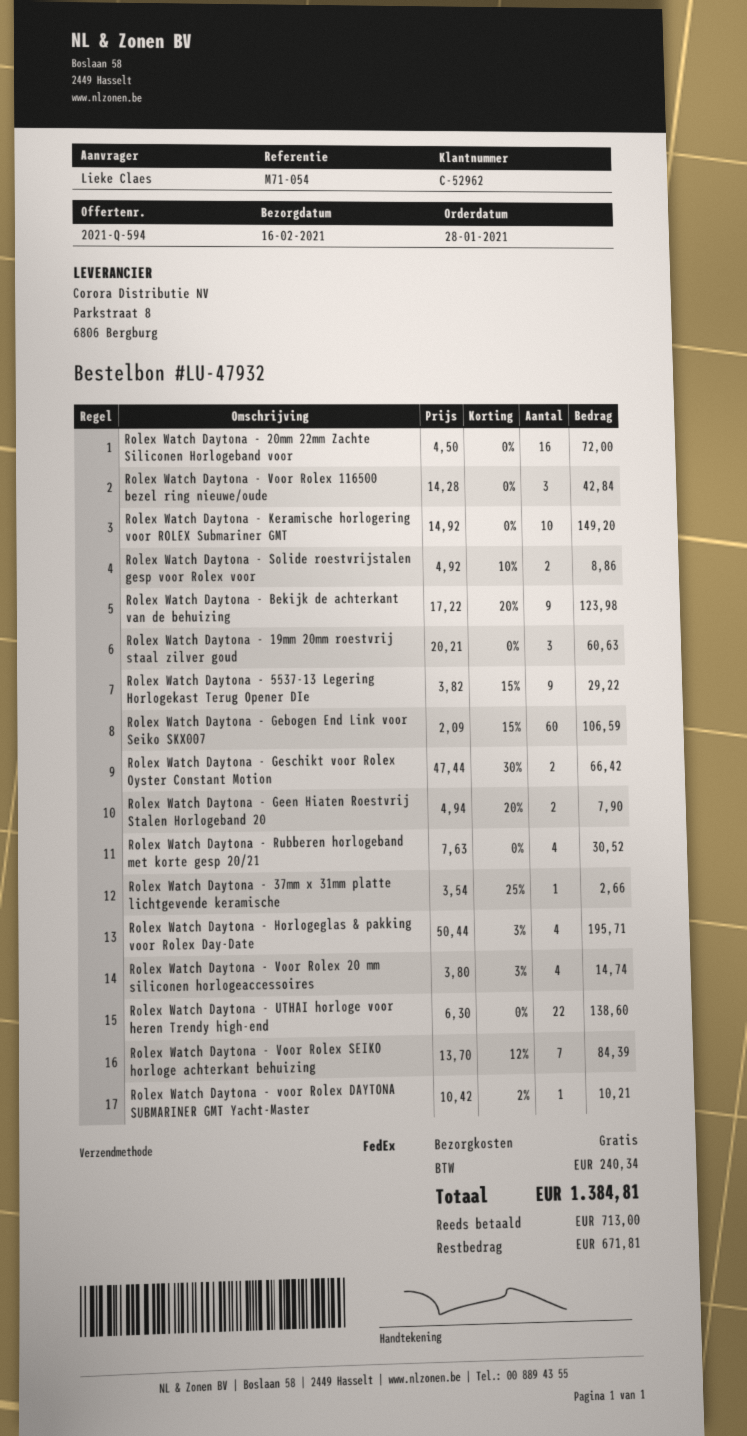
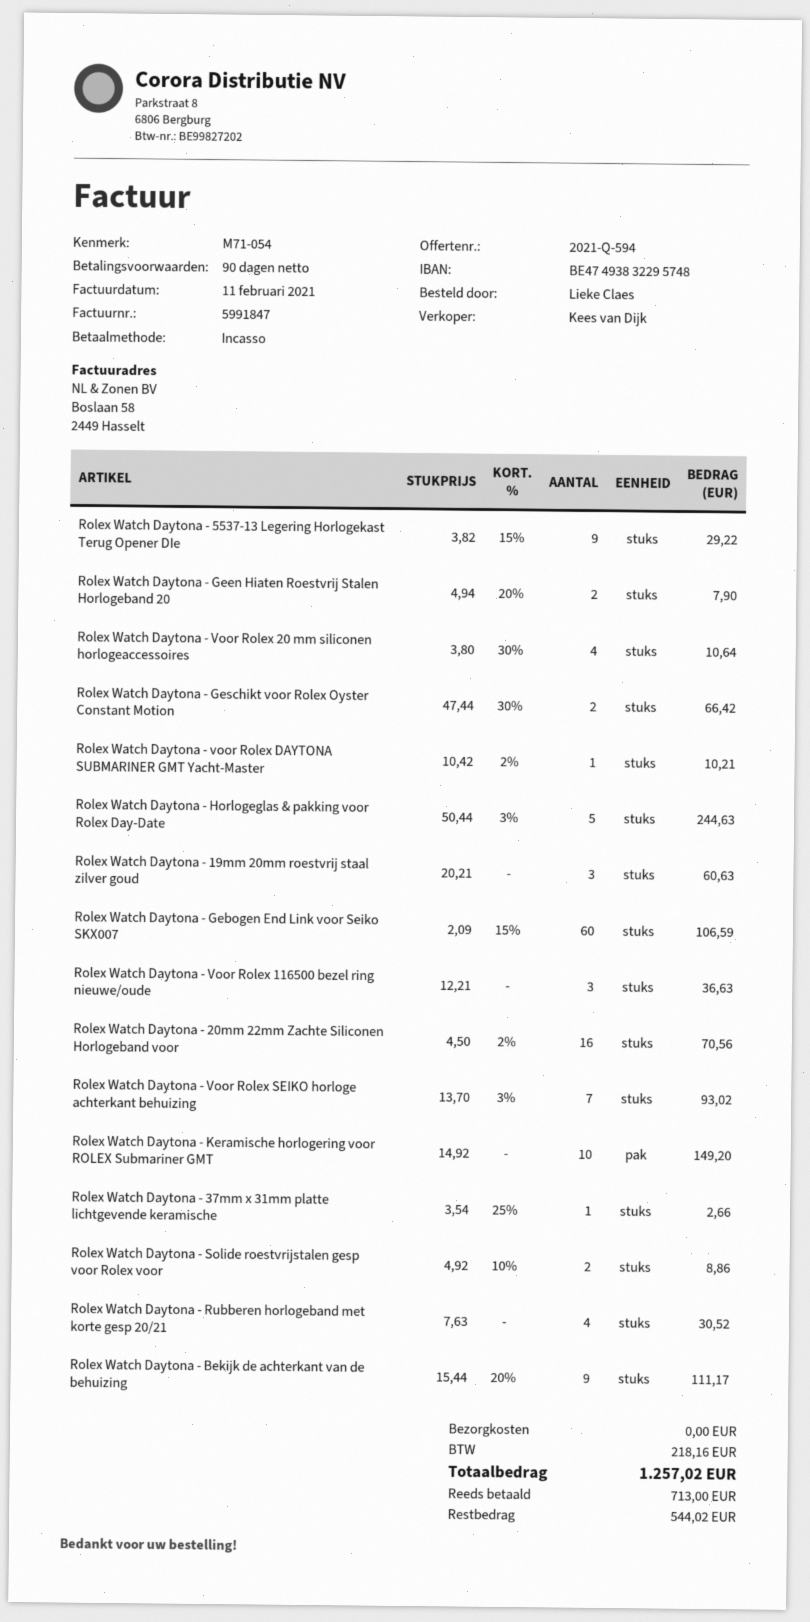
Rolex Watch Daytona - 20mm 22mm Zachte Siliconen Horlogeband voor: 16 x 4.50 = 72.00 -> 16 x 4.50 - 2% = 70.56
Rolex Watch Daytona - Voor Rolex 116500 bezel ring nieuwe/oude: 3 x 14.28 = 42.84 -> 3 x 12.21 = 36.63
Rolex Watch Daytona - Bekijk de achterkant van de behuizing: 9 x 17.22 - 20% = 123.98 -> 9 x 15.44 - 20% = 111.17
Rolex Watch Daytona - Horlogeglas & pakking voor Rolex Day-Date: 4 x 50.44 - 3% = 195.71 -> 5 x 50.44 - 3% = 244.63
Rolex Watch Daytona - Voor Rolex 20 mm siliconen horlogeaccessoires: 4 x 3.80 - 3% = 14.74 -> 4 x 3.80 - 30% = 10.64
Rolex Watch Daytona - UTHAI horloge voor heren Trendy high-end: 22 x 6.30 = 138.60 -> none
Rolex Watch Daytona - Voor Rolex SEIKO horloge achterkant behuizing: 7 x 13.70 - 12% = 84.39 -> 7 x 13.70 - 3% = 93.02
tax: 240.34 -> 218.16
total: 1384.81 -> 1257.02
balance: 671.81 -> 544.02

